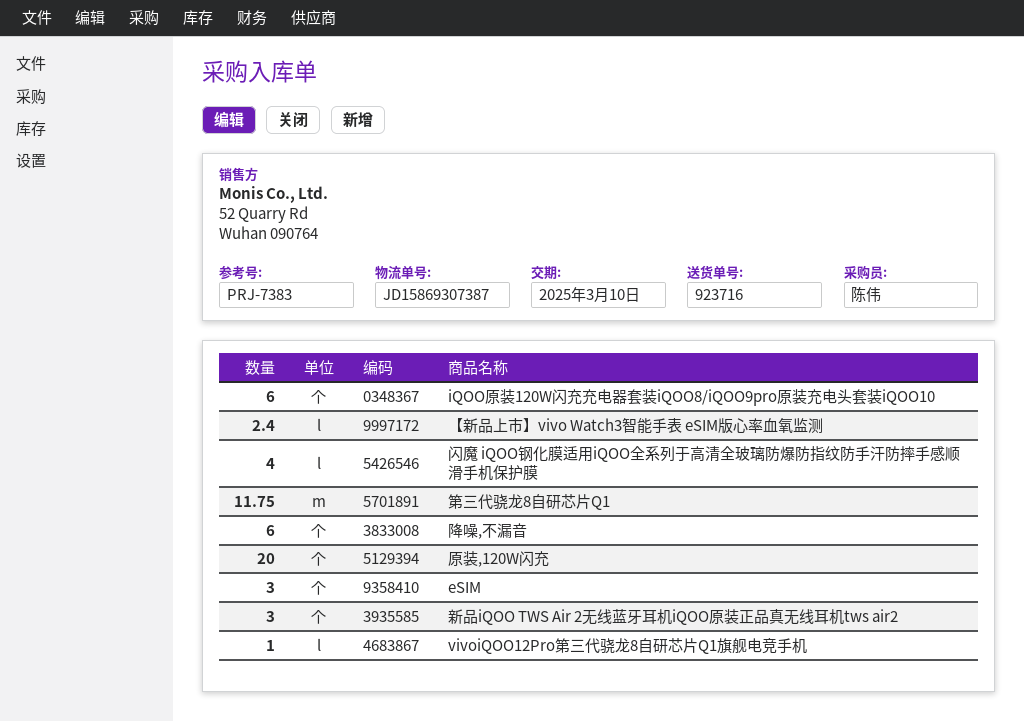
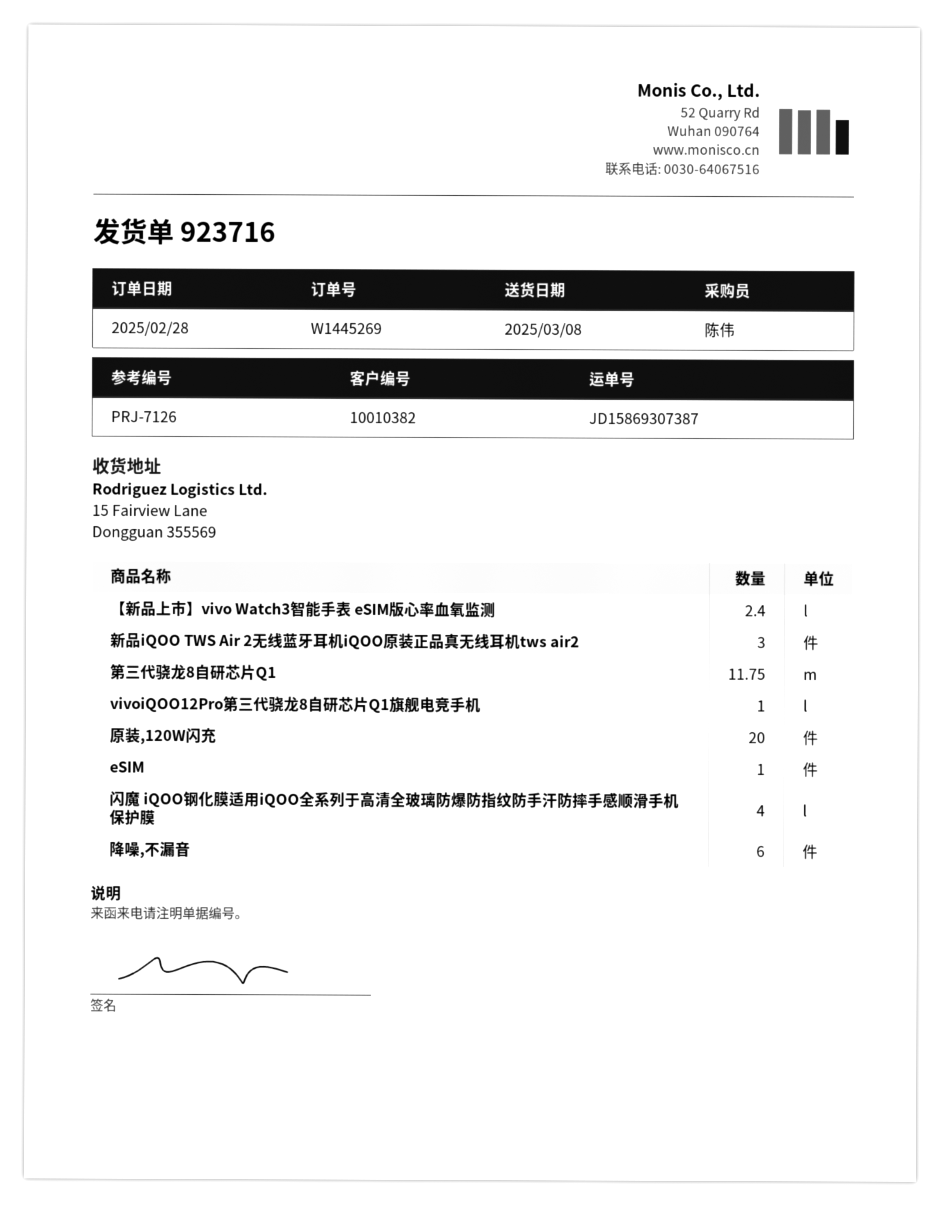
delivery date: 2025-03-10 -> 2025-03-08
reference: PRJ-7383 -> PRJ-7126
iQOO原装120W闪充充电器套装iQOO8/iQOO9pro原装充电头套装iQOO10: 6 -> none
eSIM: 3 -> 1

